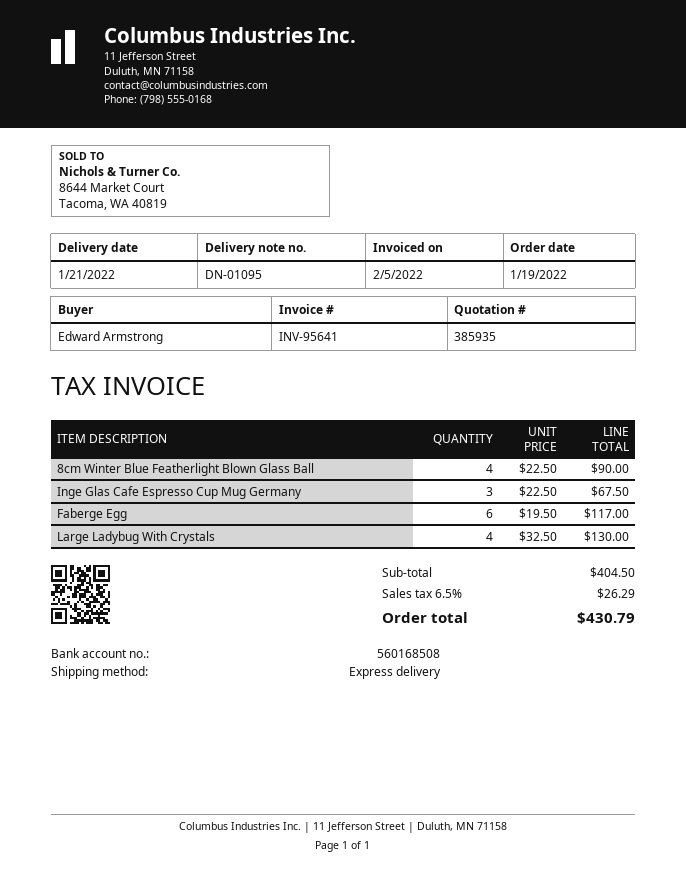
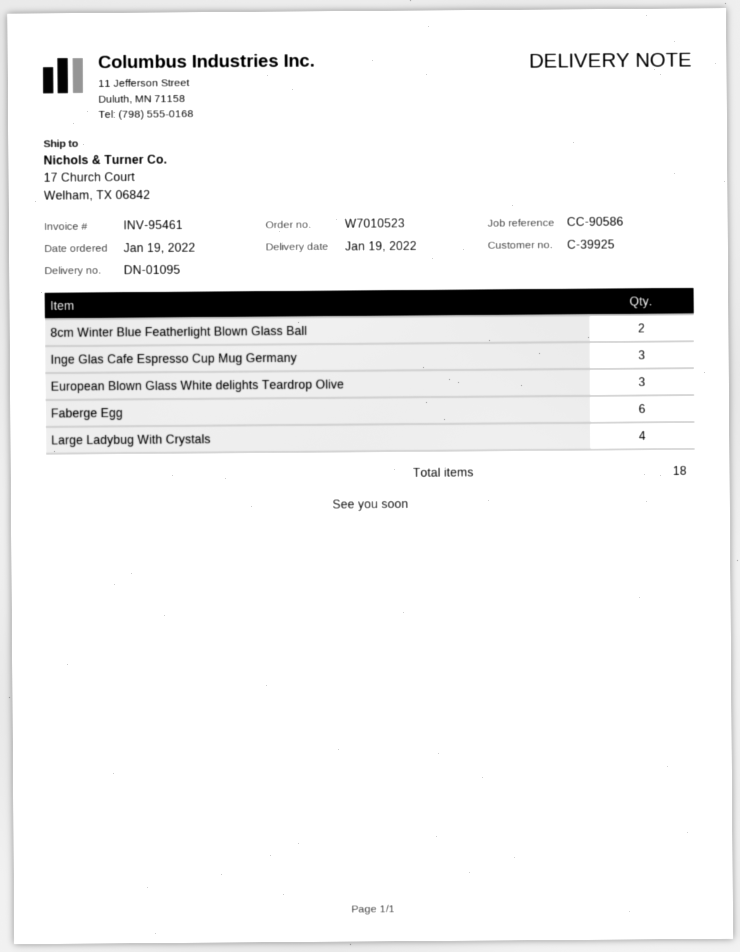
delivery date: 2022-01-21 -> 2022-01-19
invoice number: INV-95641 -> INV-95461
8cm Winter Blue Featherlight Blown Glass Ball: 4 -> 2
European Blown Glass White delights Teardrop Olive: none -> 3

